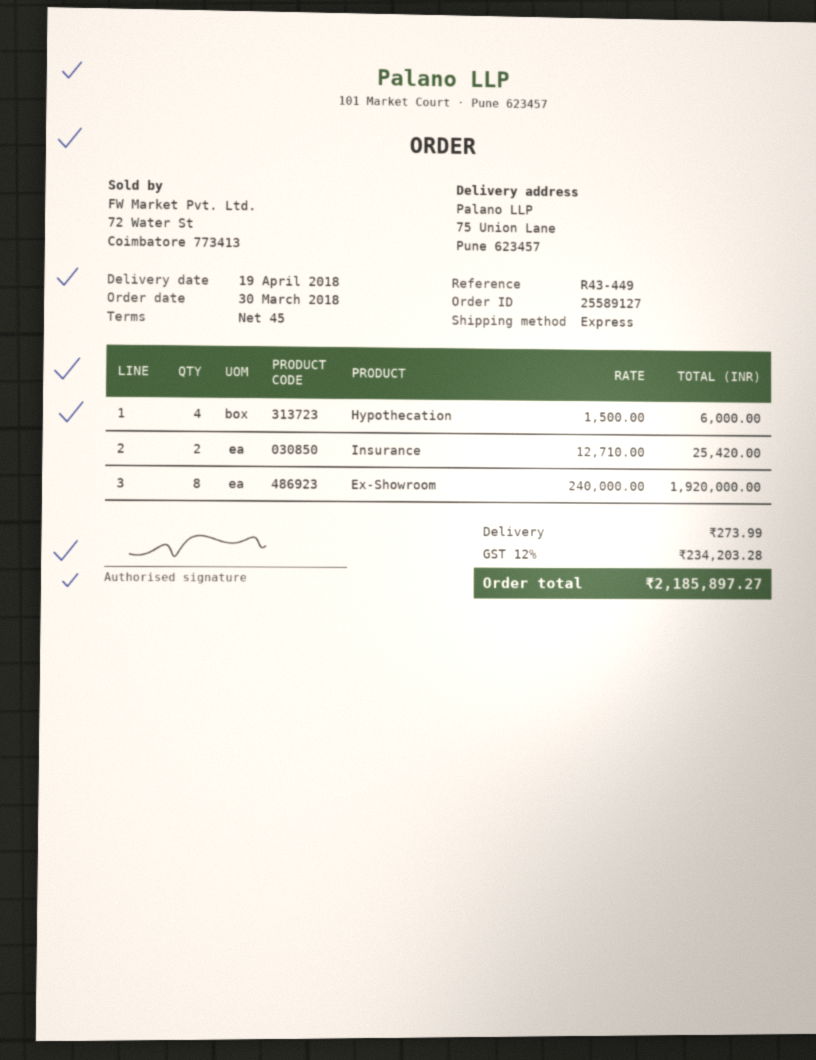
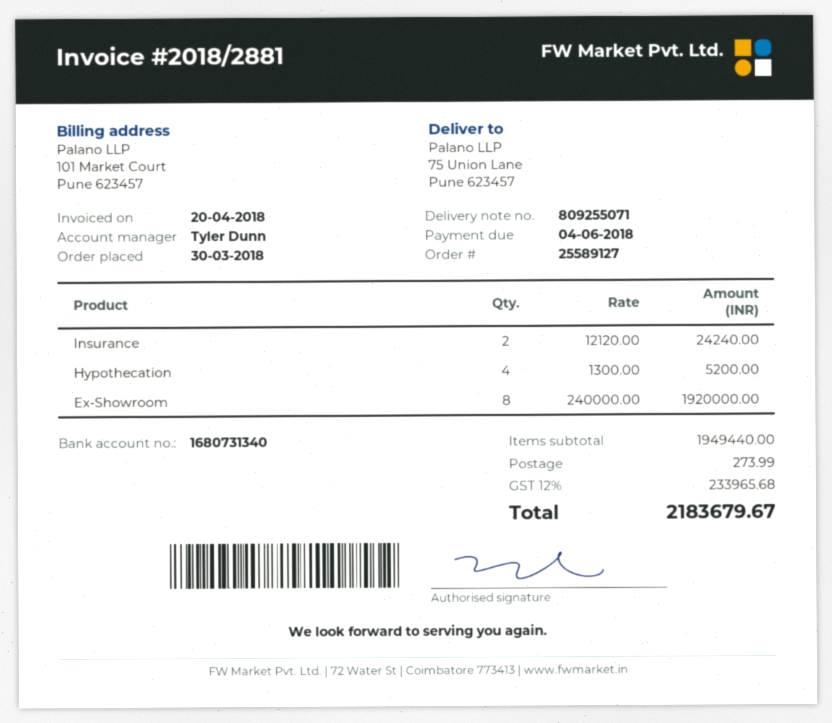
Hypothecation: 4 x 1500.00 = 6000.00 -> 4 x 1300.00 = 5200.00
Insurance: 2 x 12710.00 = 25420.00 -> 2 x 12120.00 = 24240.00
tax: 12% = 234203.28 -> 12% = 233965.68
total: 2185897.27 -> 2183679.67

